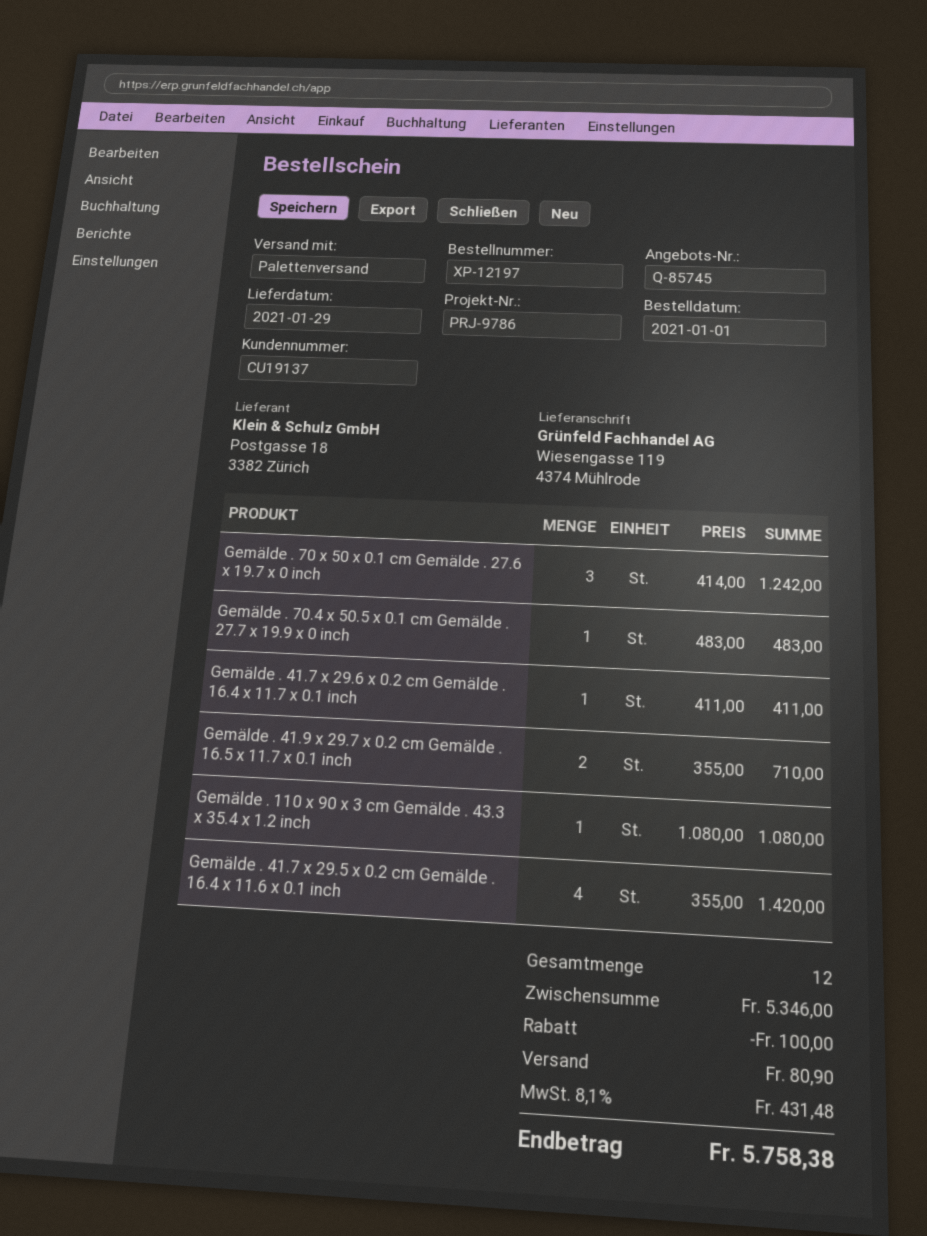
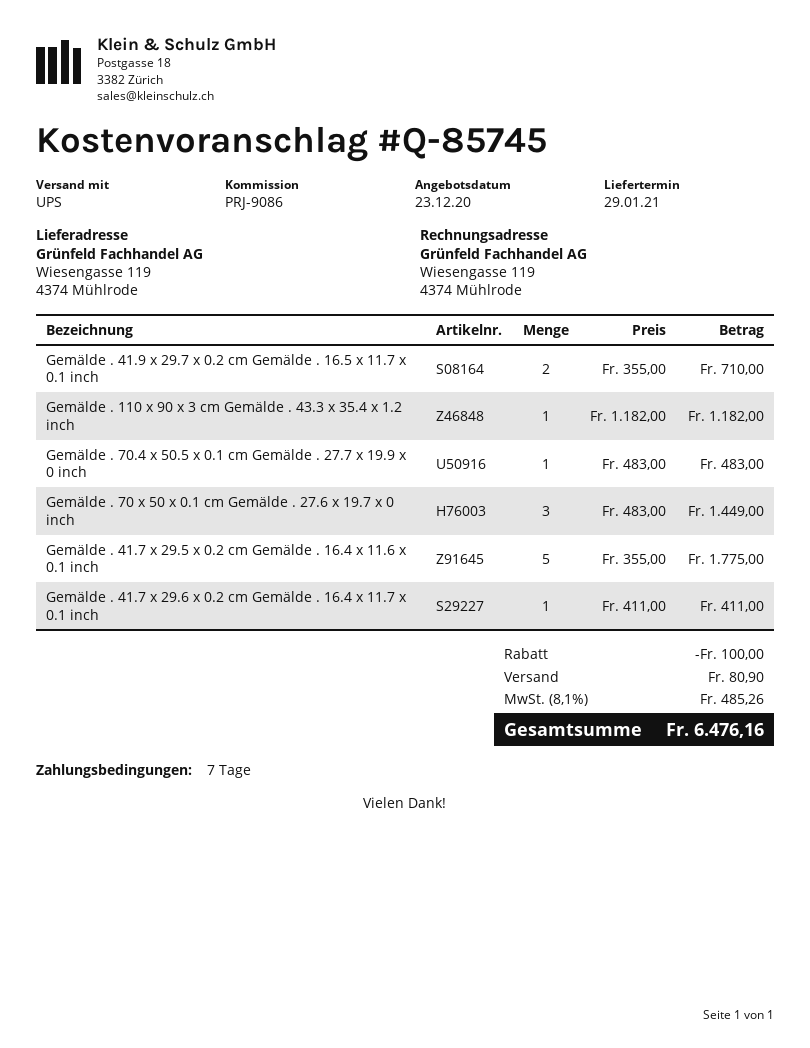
reference: PRJ-9786 -> PRJ-9086
shipping method: pallet freight -> UPS
Gemälde . 70 x 50 x 0.1 cm Gemälde . 27.6 x 19.7 x 0 inch: 3 x 414.00 = 1242.00 -> 3 x 483.00 = 1449.00
Gemälde . 110 x 90 x 3 cm Gemälde . 43.3 x 35.4 x 1.2 inch: 1 x 1080.00 = 1080.00 -> 1 x 1182.00 = 1182.00
Gemälde . 41.7 x 29.5 x 0.2 cm Gemälde . 16.4 x 11.6 x 0.1 inch: 4 x 355.00 = 1420.00 -> 5 x 355.00 = 1775.00
tax: 8.1% = 431.48 -> 8.1% = 485.26
total: 5758.38 -> 6476.16

